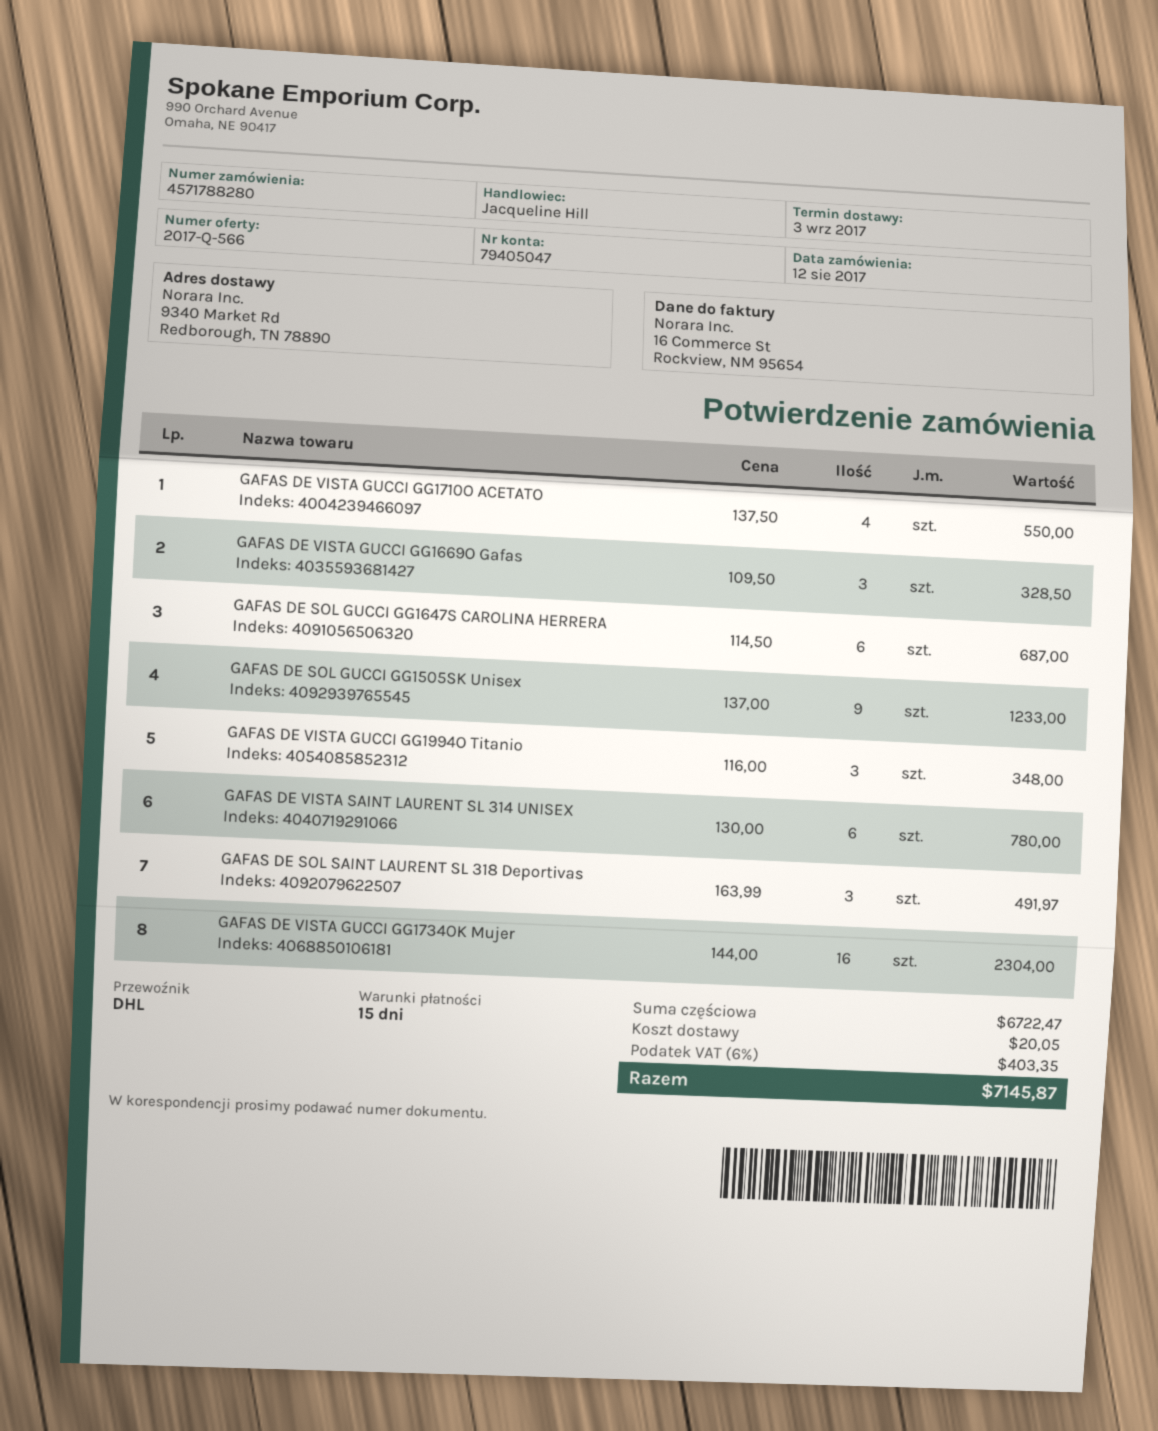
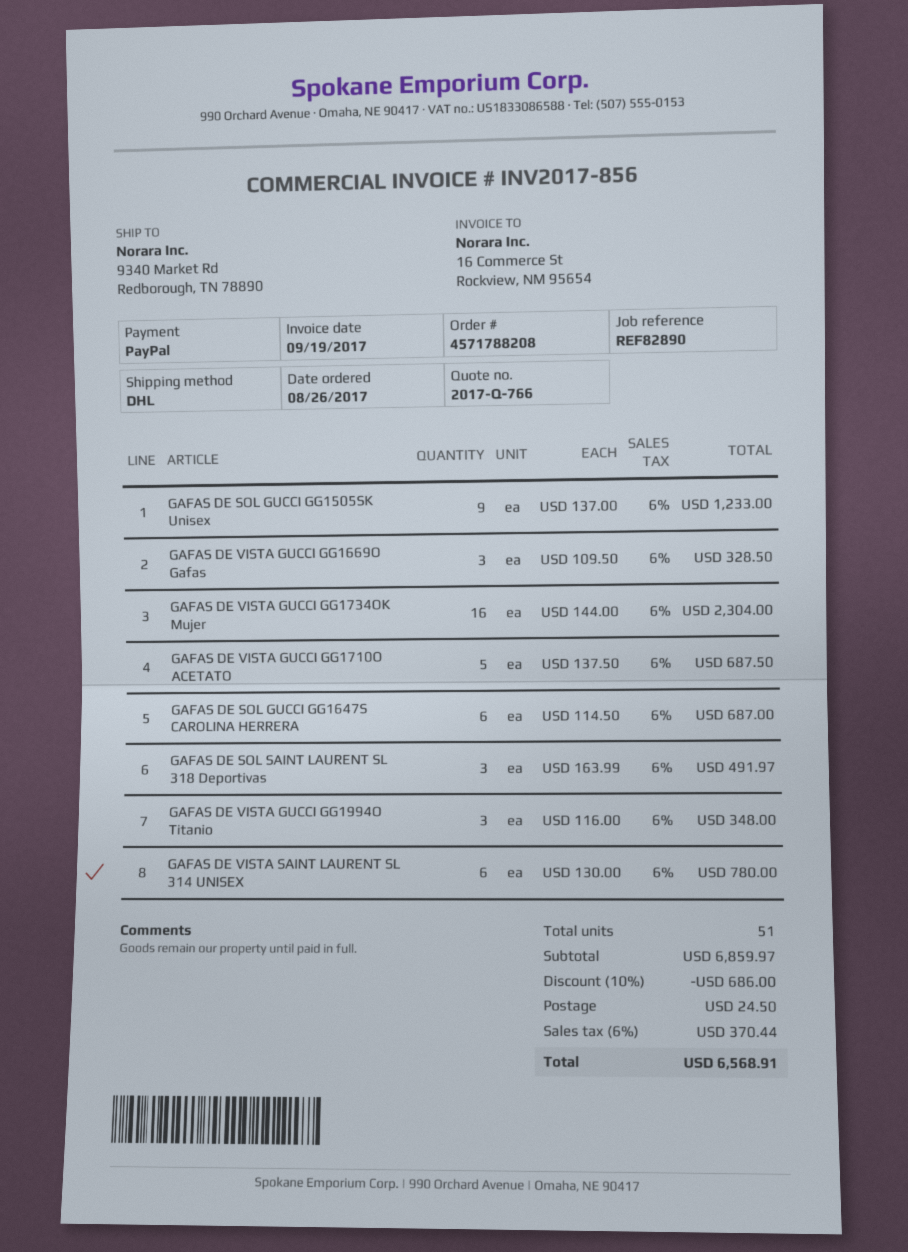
quote number: 2017-Q-566 -> 2017-Q-766
order number: 4571788280 -> 4571788208
order date: 2017-08-12 -> 2017-08-26
GAFAS DE VISTA GUCCI GG1710O ACETATO: 4 x 137.50 = 550.00 -> 5 x 137.50 = 687.50
subtotal: 6722.47 -> 6859.97
discount: none -> 10% = 686.00
shipping: 20.05 -> 24.50
tax: 6% = 403.35 -> 6% = 370.44
total: 7145.87 -> 6568.91

